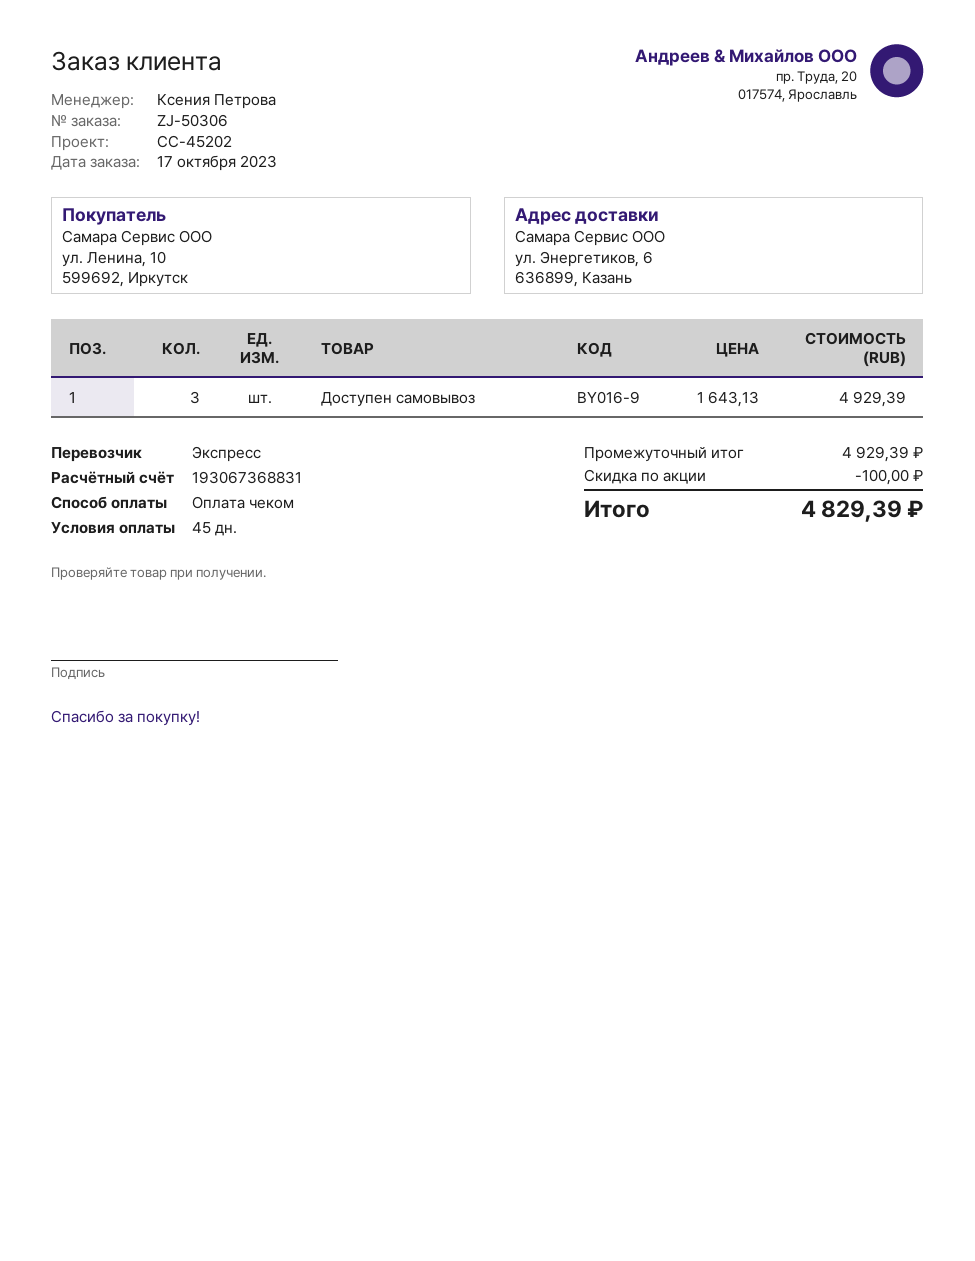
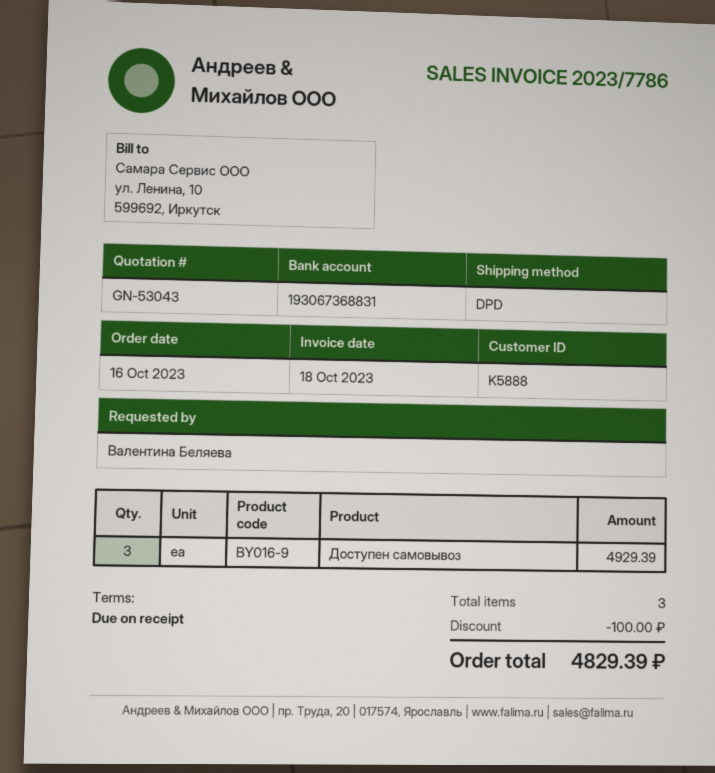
order date: 2023-10-17 -> 2023-10-16
payment terms: 45 days -> on receipt
shipping method: express -> DPD

